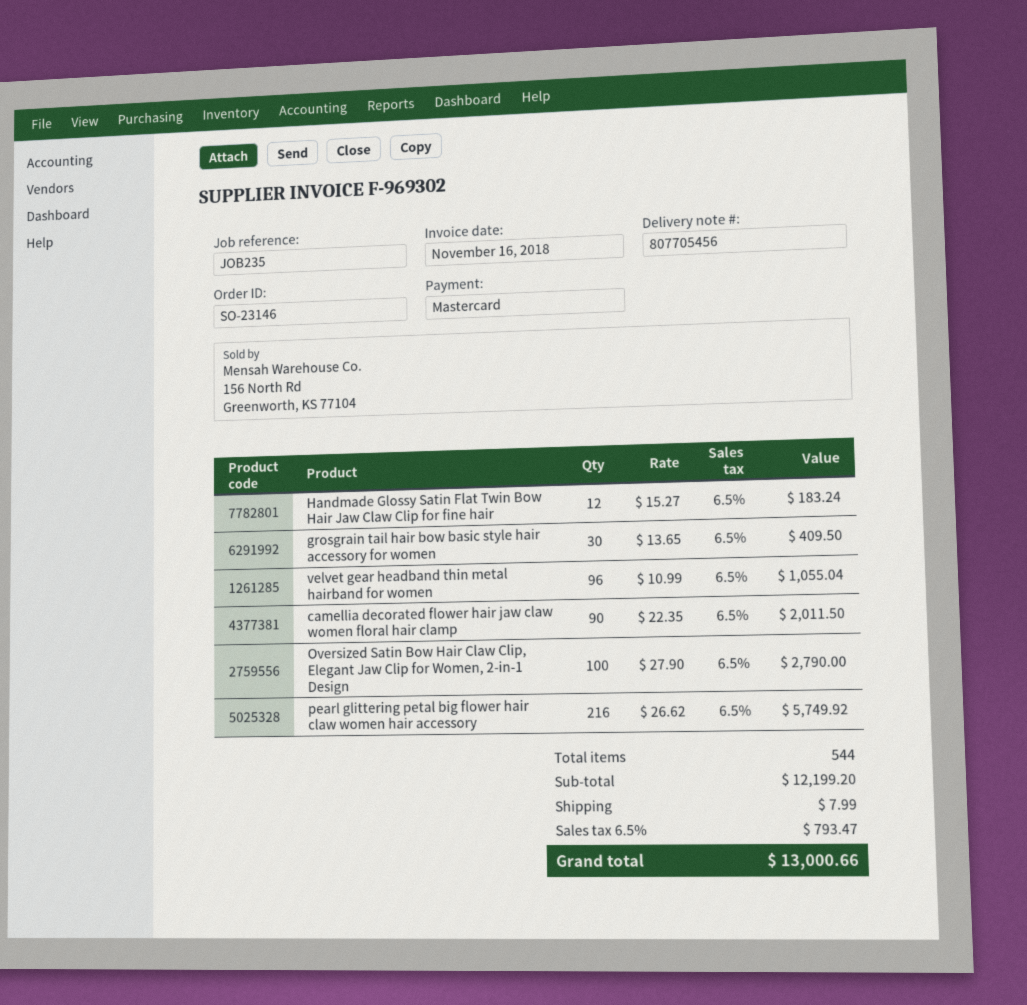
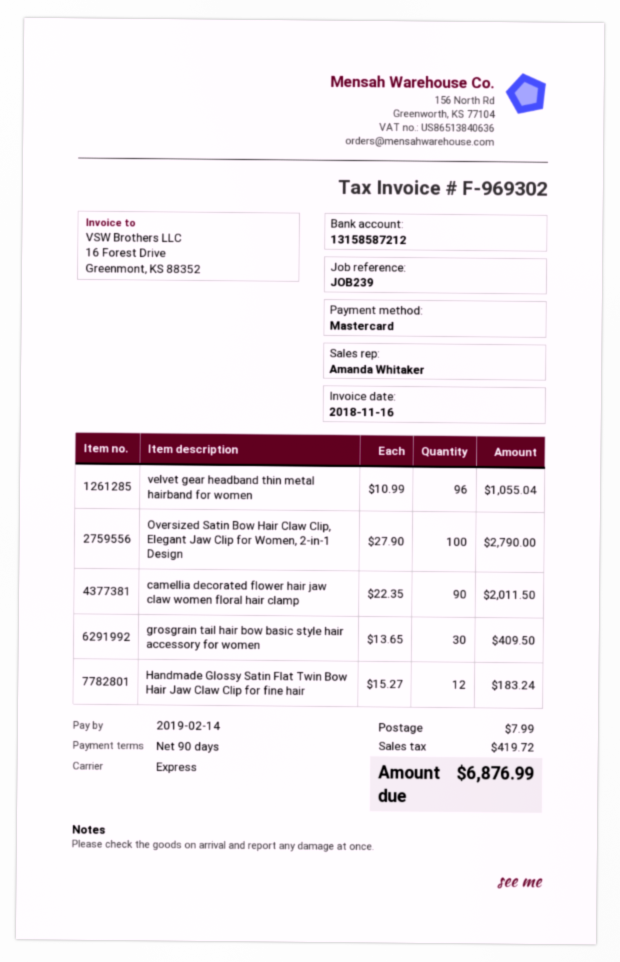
reference: JOB235 -> JOB239
pearl glittering petal big flower hair claw women hair accessory: 216 x 26.62 = 5749.92 -> none
tax: 793.47 -> 419.72
total: 13000.66 -> 6876.99

